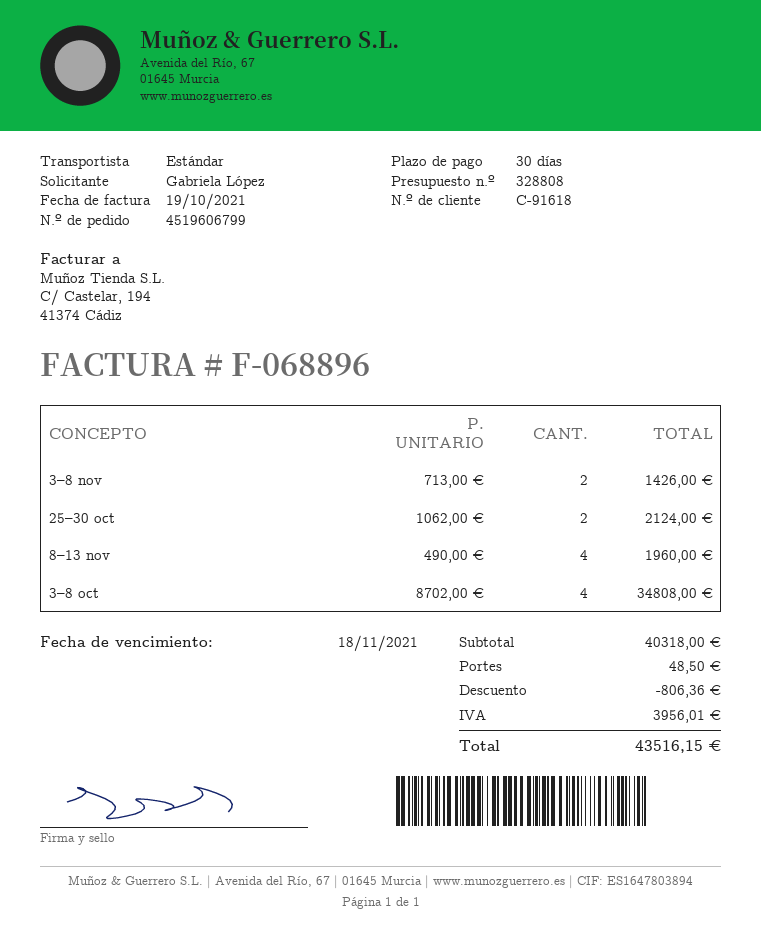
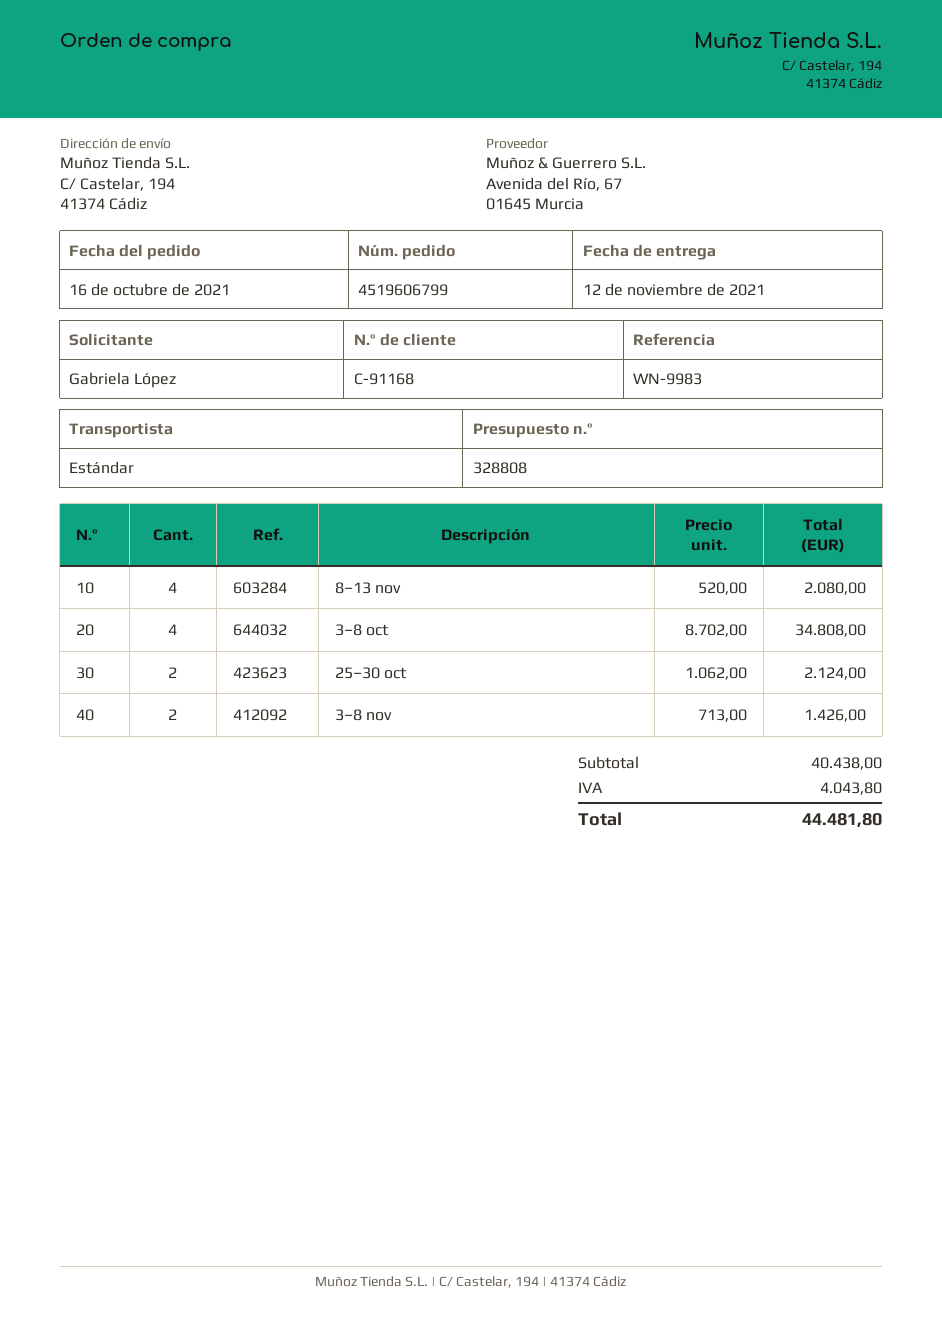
customer number: C-91618 -> C-91168
8–13 nov: 4 x 490.00 = 1960.00 -> 4 x 520.00 = 2080.00
subtotal: 40318.00 -> 40438.00
discount: 806.36 -> none
shipping: 48.50 -> none
tax: 3956.01 -> 4043.80
total: 43516.15 -> 44481.80

